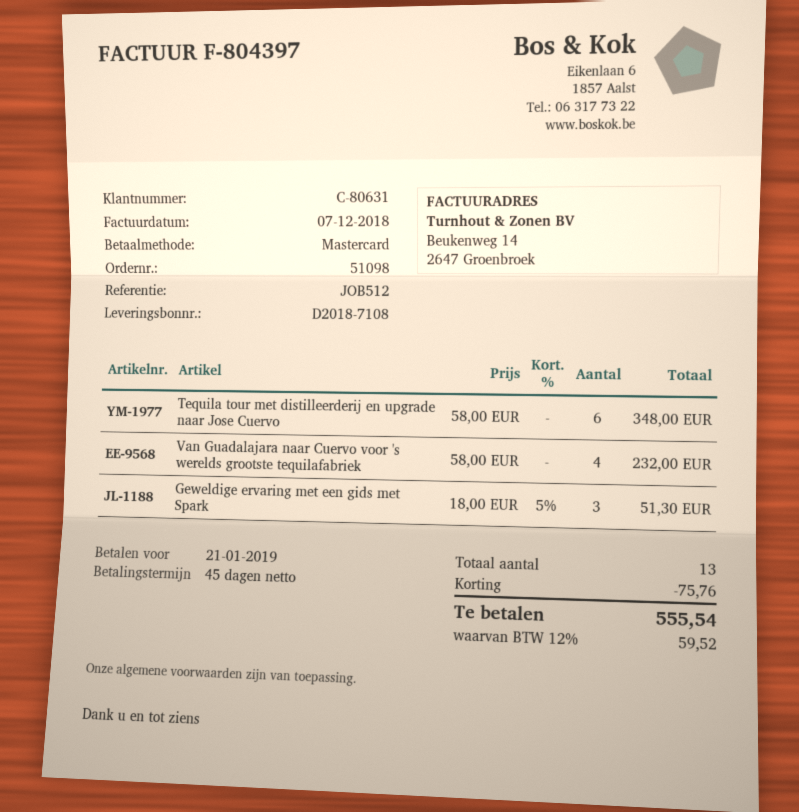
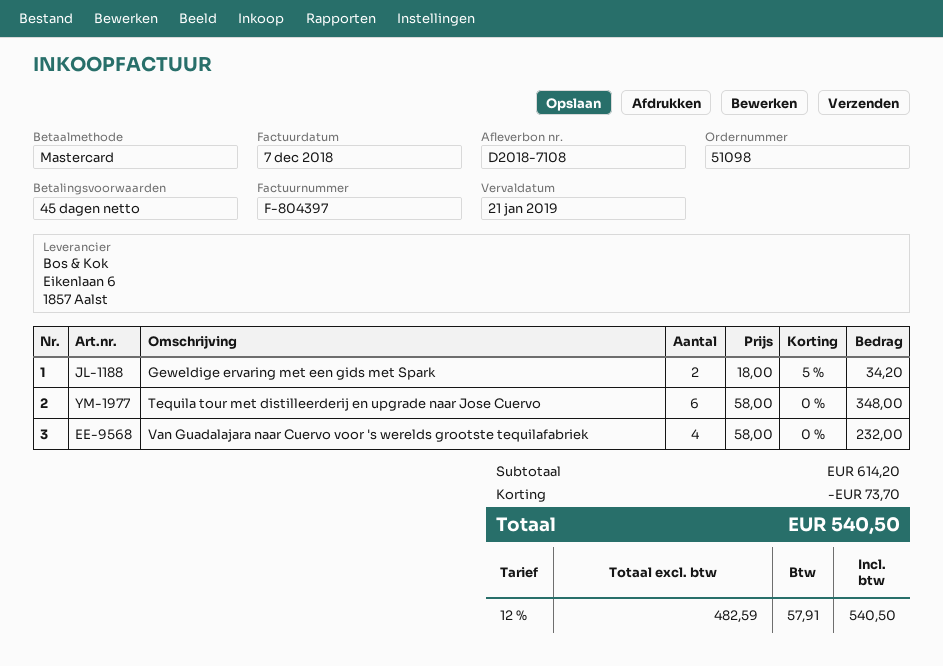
Geweldige ervaring met een gids met Spark: 3 x 18.00 - 5% = 51.30 -> 2 x 18.00 - 5% = 34.20
discount: 75.76 -> 73.70
tax: 12% = 59.52 -> 12% = 57.91
total: 555.54 -> 540.50

